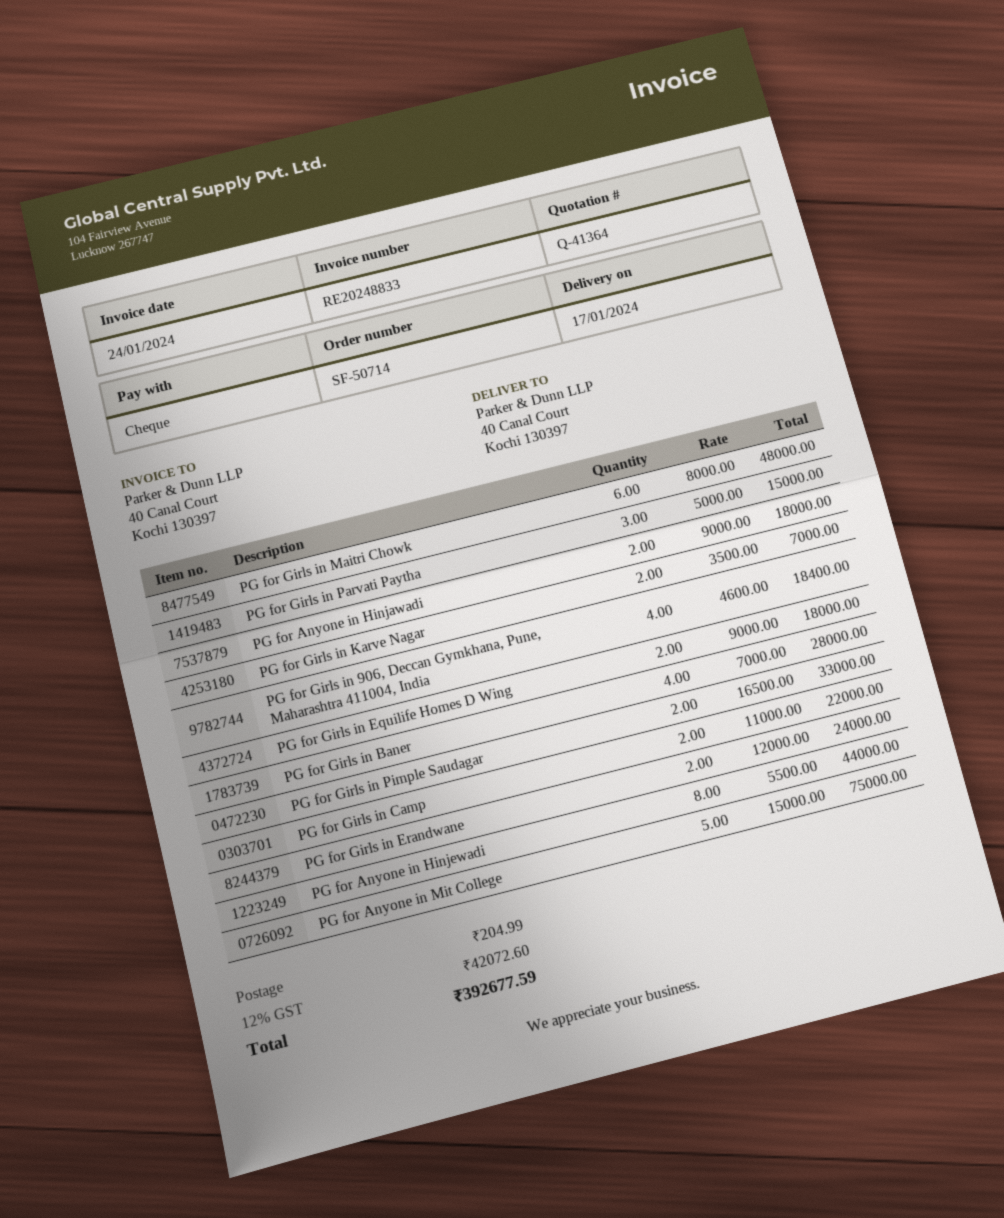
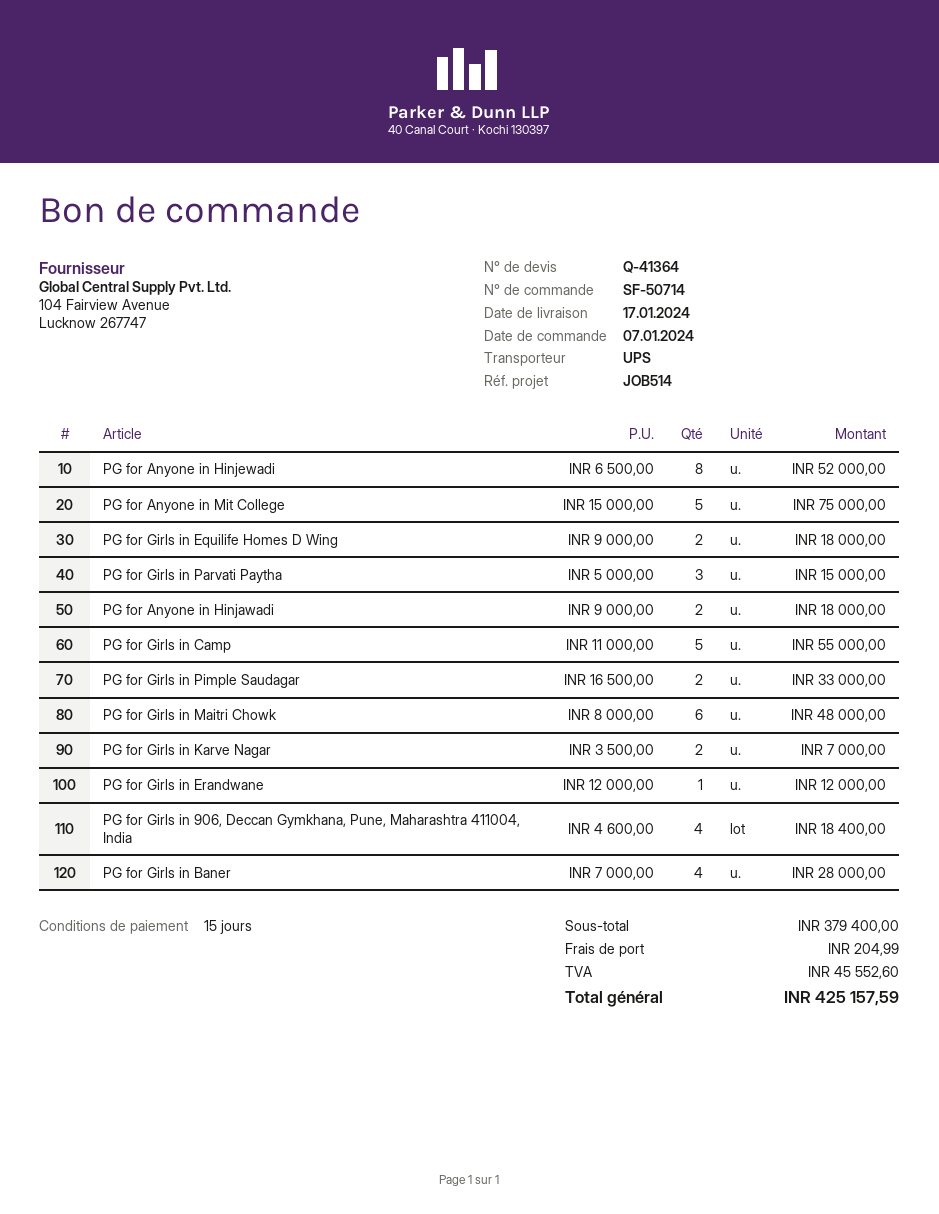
PG for Girls in Camp: 2 x 11000.00 = 22000.00 -> 5 x 11000.00 = 55000.00
PG for Girls in Erandwane: 2 x 12000.00 = 24000.00 -> 1 x 12000.00 = 12000.00
PG for Anyone in Hinjewadi: 8 x 5500.00 = 44000.00 -> 8 x 6500.00 = 52000.00
tax: 42072.60 -> 45552.60
total: 392677.59 -> 425157.59

